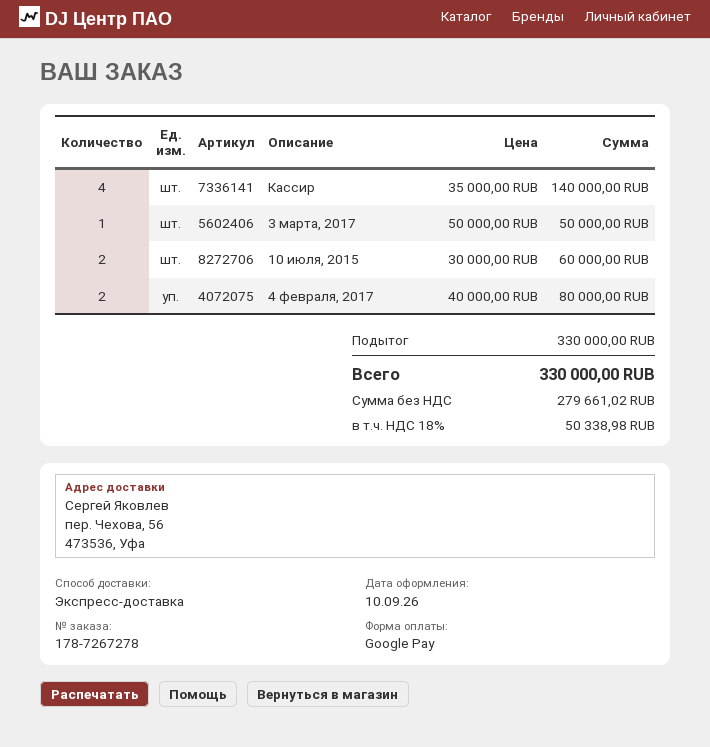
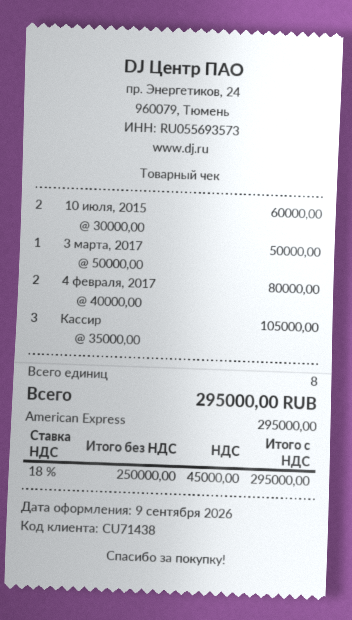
order date: 2026-09-10 -> 2026-09-09
payment method: Google Pay -> American Express
Кассир: 4 x 35000.00 = 140000.00 -> 3 x 35000.00 = 105000.00
net: 279661.02 -> 250000.00
tax: 18% = 50338.98 -> 18% = 45000.00
total: 330000.00 -> 295000.00

